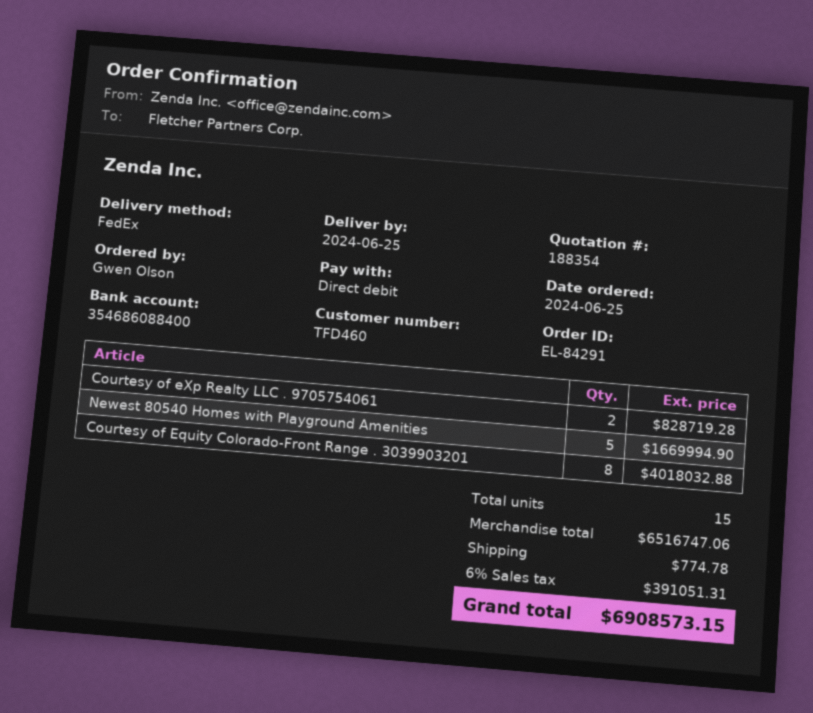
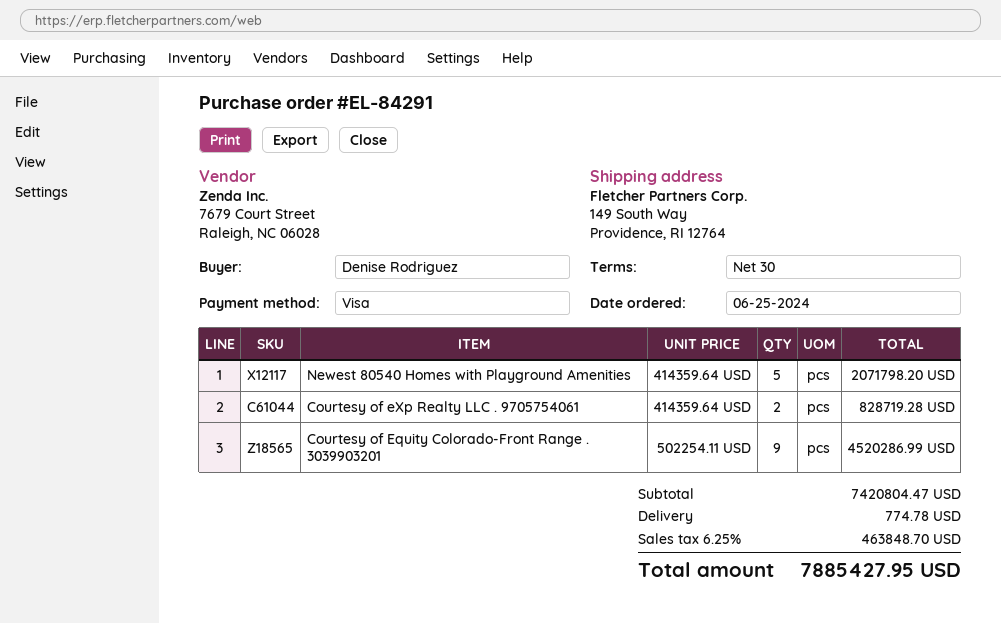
ordered by: Gwen Olson -> Denise Rodriguez
payment method: direct debit -> Visa
Newest 80540 Homes with Playground Amenities: 5 for 1669994.90 -> 5 for 2071798.20
Courtesy of Equity Colorado-Front Range . 3039903201: 8 for 4018032.88 -> 9 for 4520286.99
subtotal: 6516747.06 -> 7420804.47
tax: 6% = 391051.31 -> 6.25% = 463848.70
total: 6908573.15 -> 7885427.95

